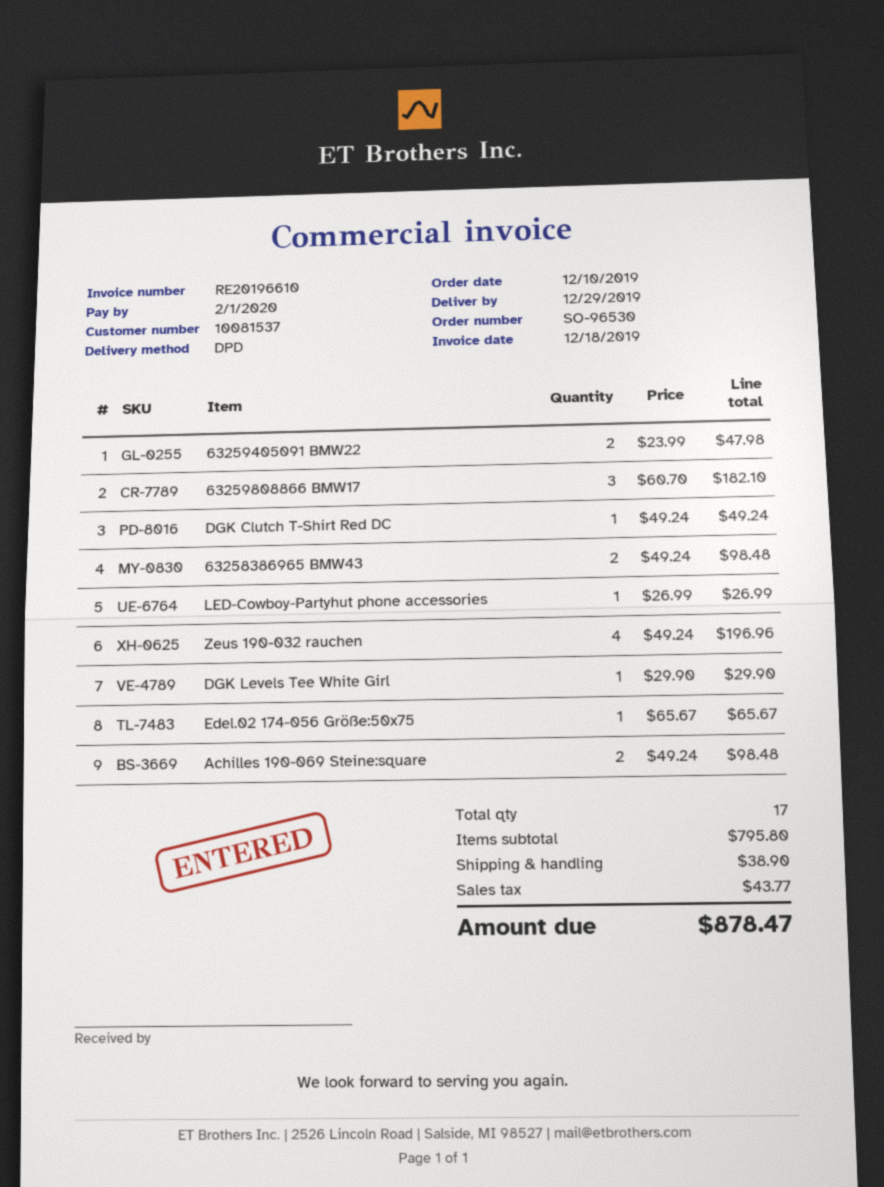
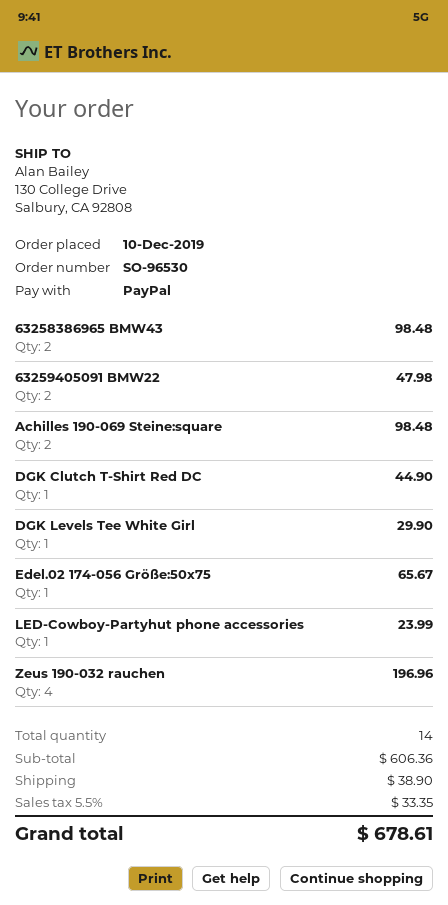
63259808866 BMW17: 3 for 182.10 -> none
DGK Clutch T-Shirt Red DC: 1 for 49.24 -> 1 for 44.90
LED-Cowboy-Partyhut phone accessories: 1 for 26.99 -> 1 for 23.99
total quantity: 17 -> 14
subtotal: 795.80 -> 606.36
tax: 43.77 -> 33.35
total: 878.47 -> 678.61

